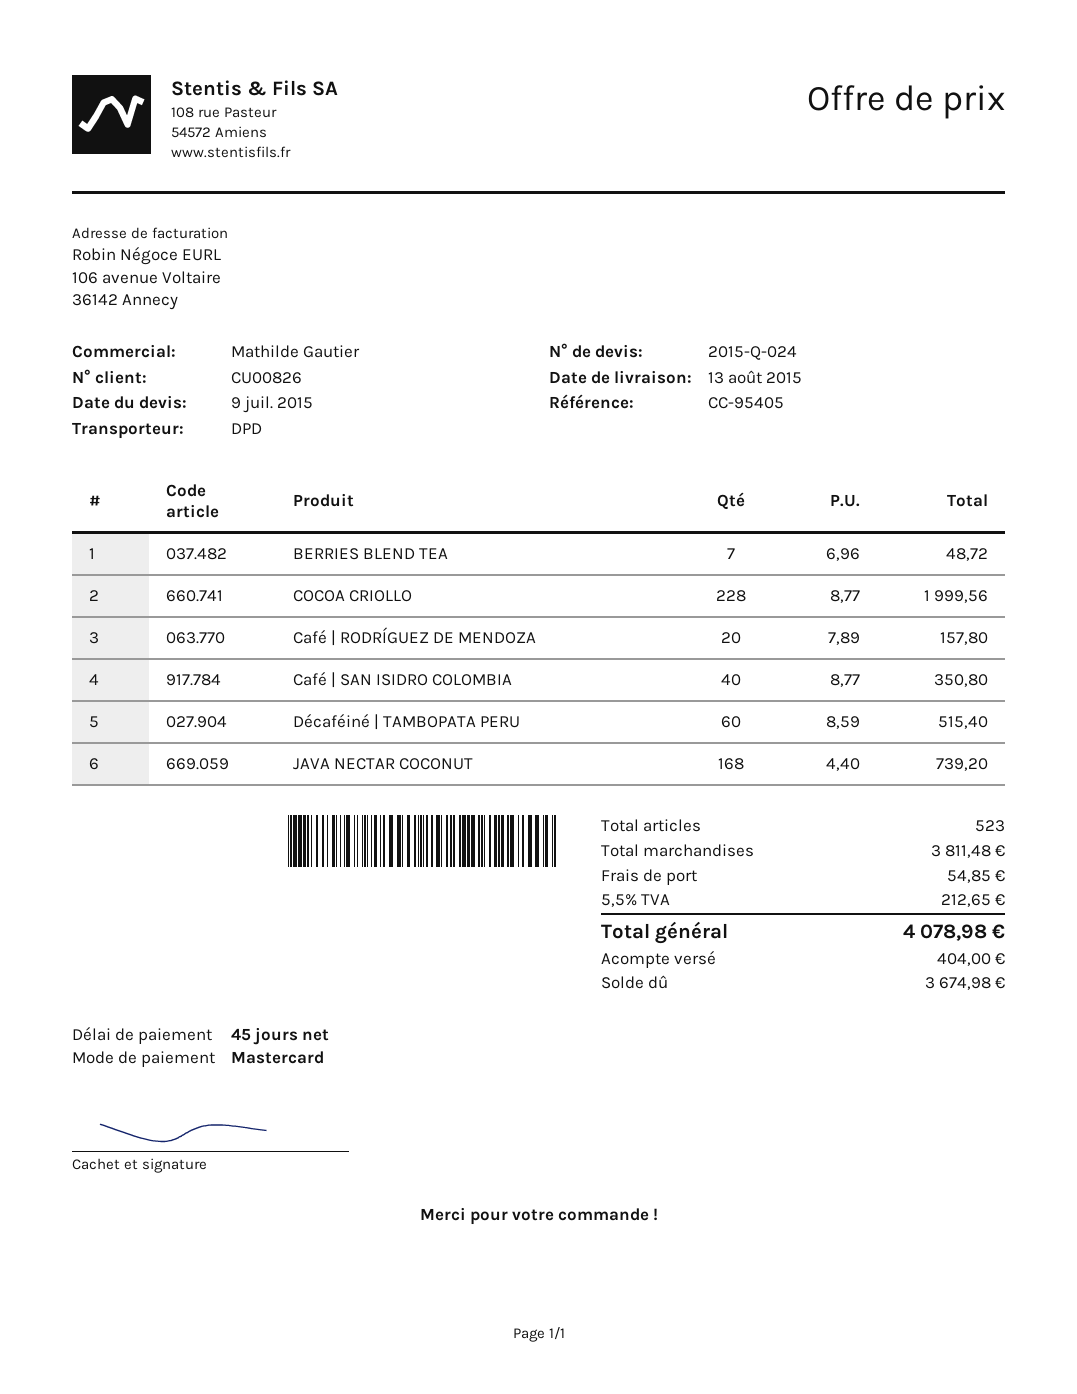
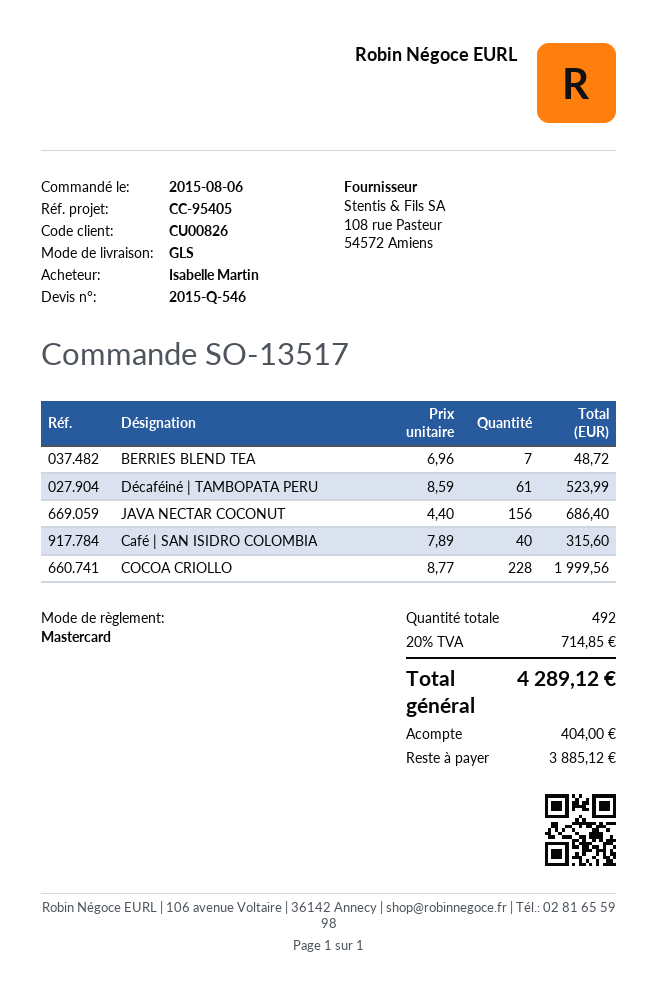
quote number: 2015-Q-024 -> 2015-Q-546
shipping method: DPD -> GLS
Café | RODRÍGUEZ DE MENDOZA: 20 x 7.89 = 157.80 -> none
Café | SAN ISIDRO COLOMBIA: 40 x 8.77 = 350.80 -> 40 x 7.89 = 315.60
Décaféiné | TAMBOPATA PERU: 60 x 8.59 = 515.40 -> 61 x 8.59 = 523.99
JAVA NECTAR COCONUT: 168 x 4.40 = 739.20 -> 156 x 4.40 = 686.40
total quantity: 523 -> 492
shipping: 54.85 -> none
tax: 5.5% = 212.65 -> 20% = 714.85
total: 4078.98 -> 4289.12
balance: 3674.98 -> 3885.12

